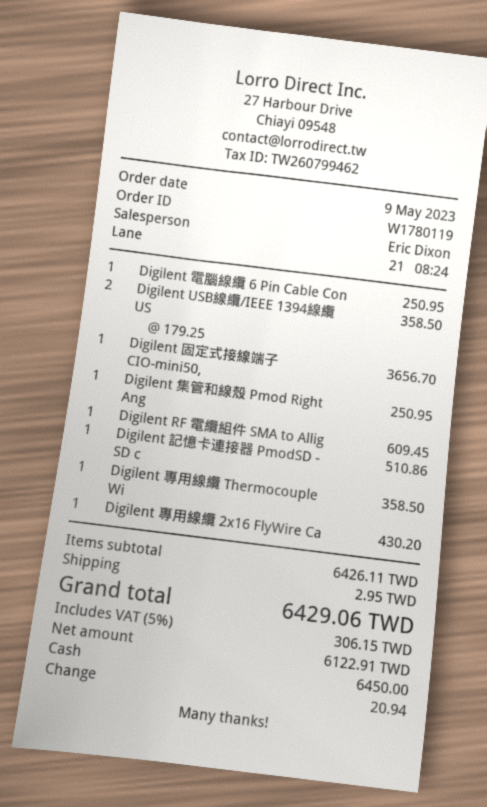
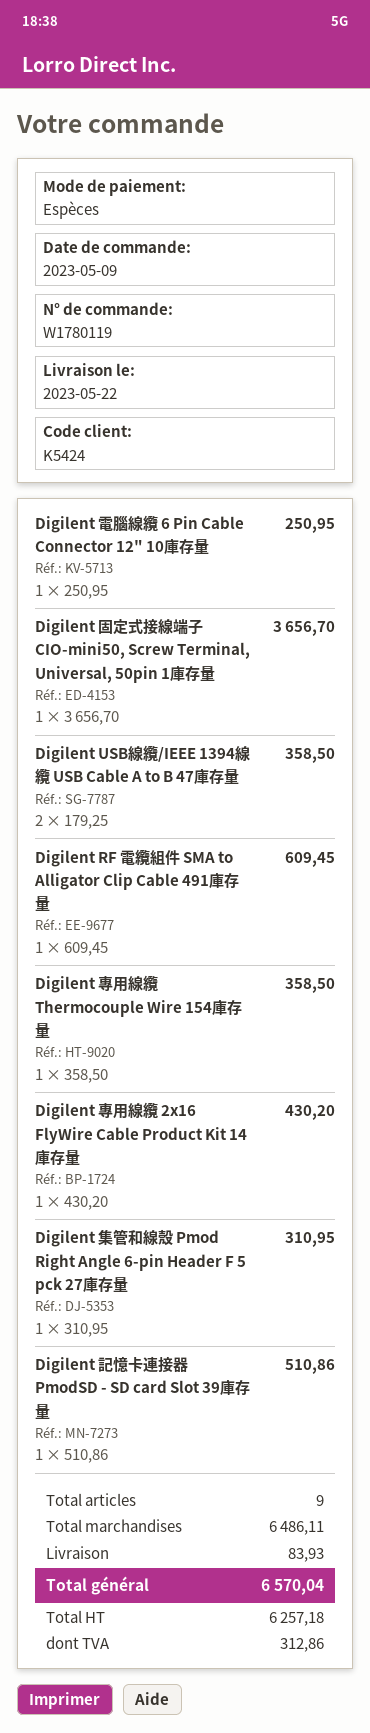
Digilent 集管和線殼 Pmod Right Ang: 1 x 250.95 = 250.95 -> 1 x 310.95 = 310.95
subtotal: 6426.11 -> 6486.11
shipping: 2.95 -> 83.93
net: 6122.91 -> 6257.18
tax: 306.15 -> 312.86
total: 6429.06 -> 6570.04

